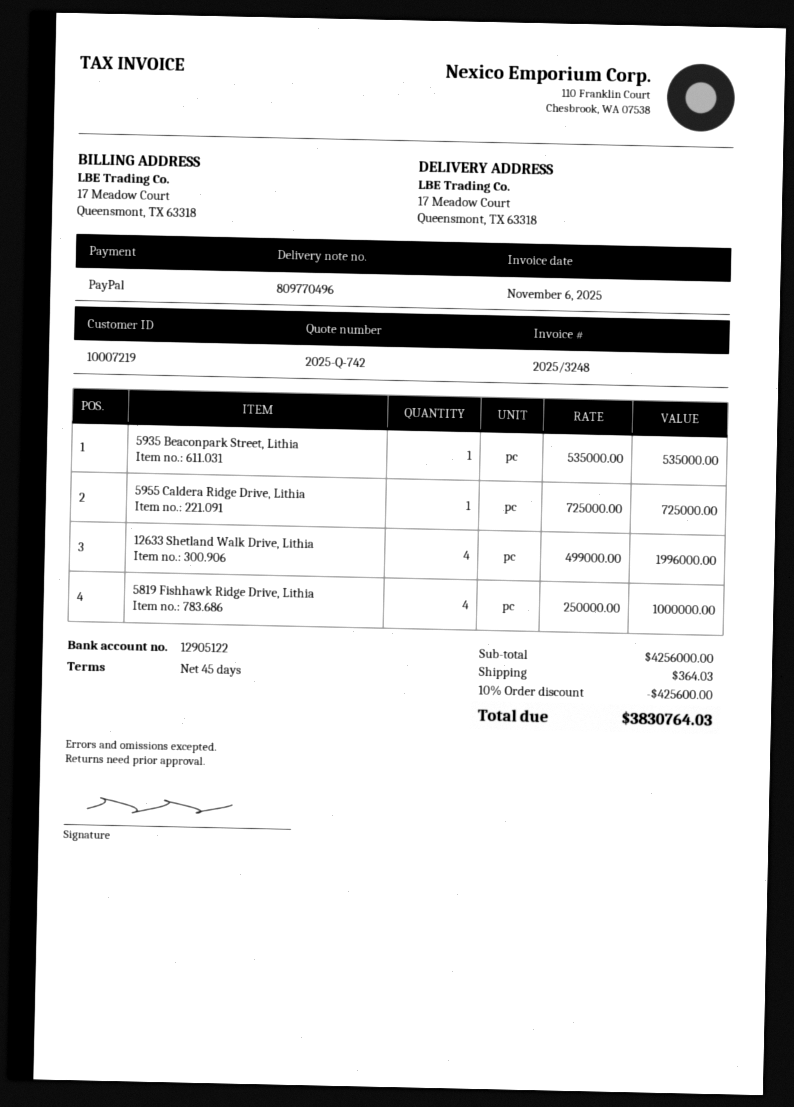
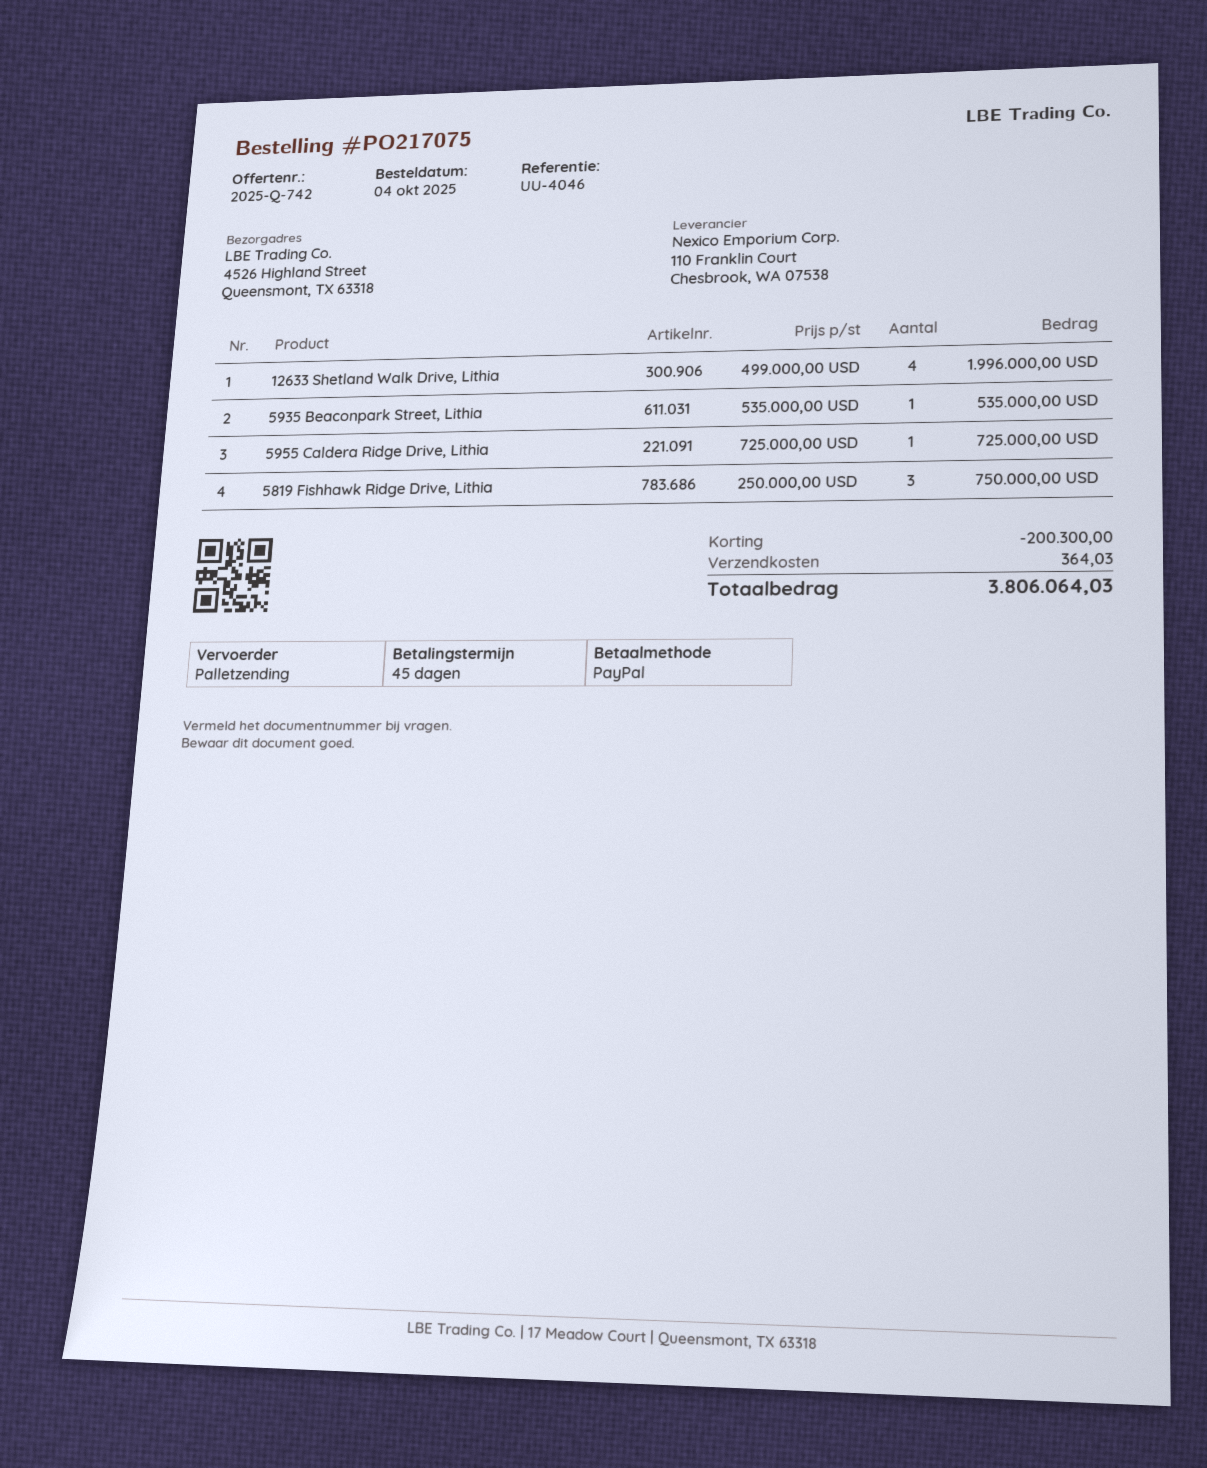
ship to: 17 Meadow Court, Queensmont, TX 63318 -> 4526 Highland Street, Queensmont, TX 63318
5819 Fishhawk Ridge Drive, Lithia: 4 x 250000.00 = 1000000.00 -> 3 x 250000.00 = 750000.00
discount: 425600.00 -> 200300.00
total: 3830764.03 -> 3806064.03

